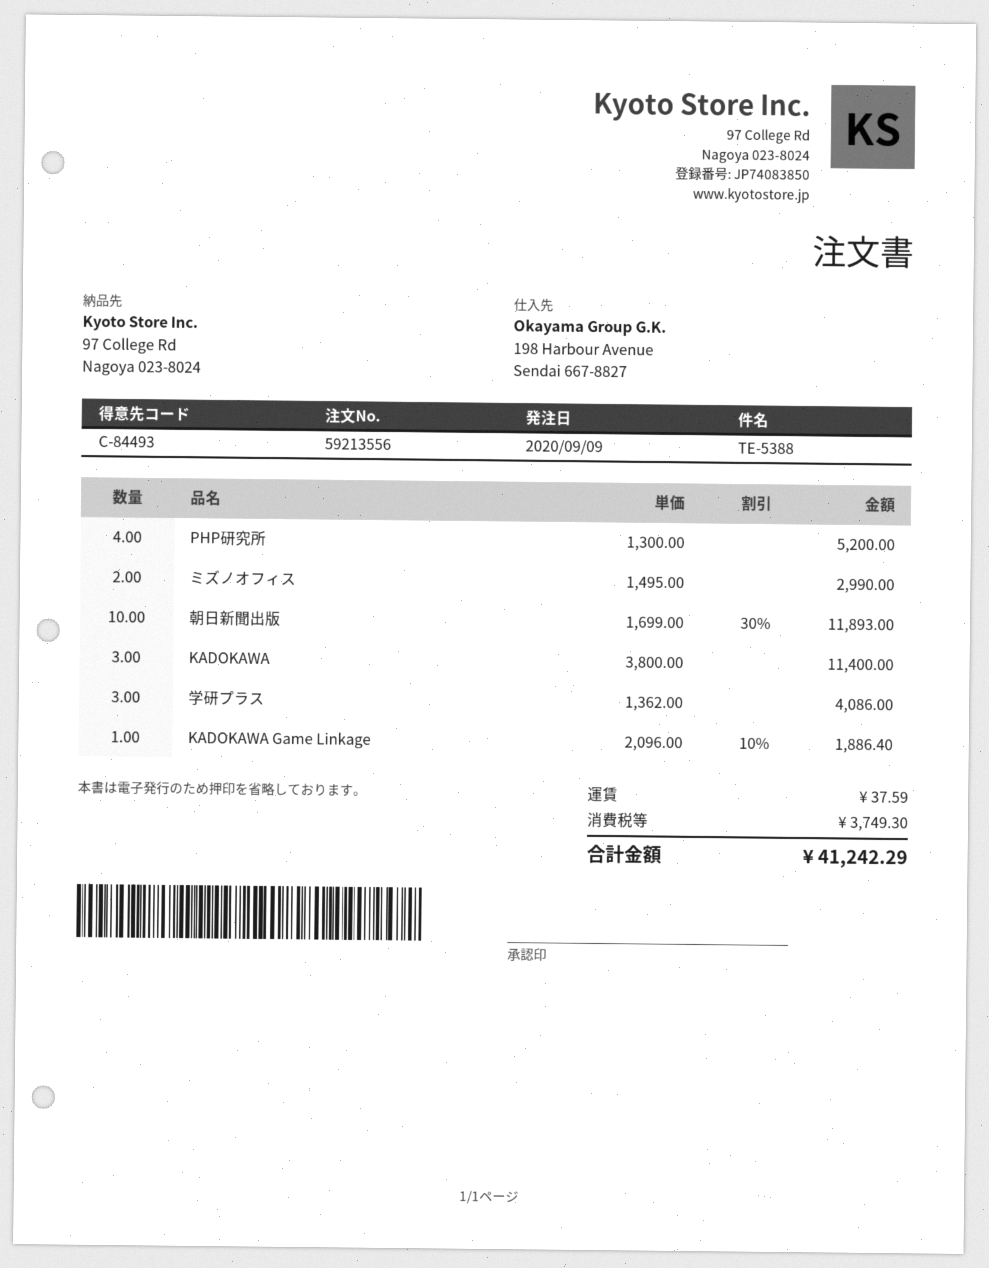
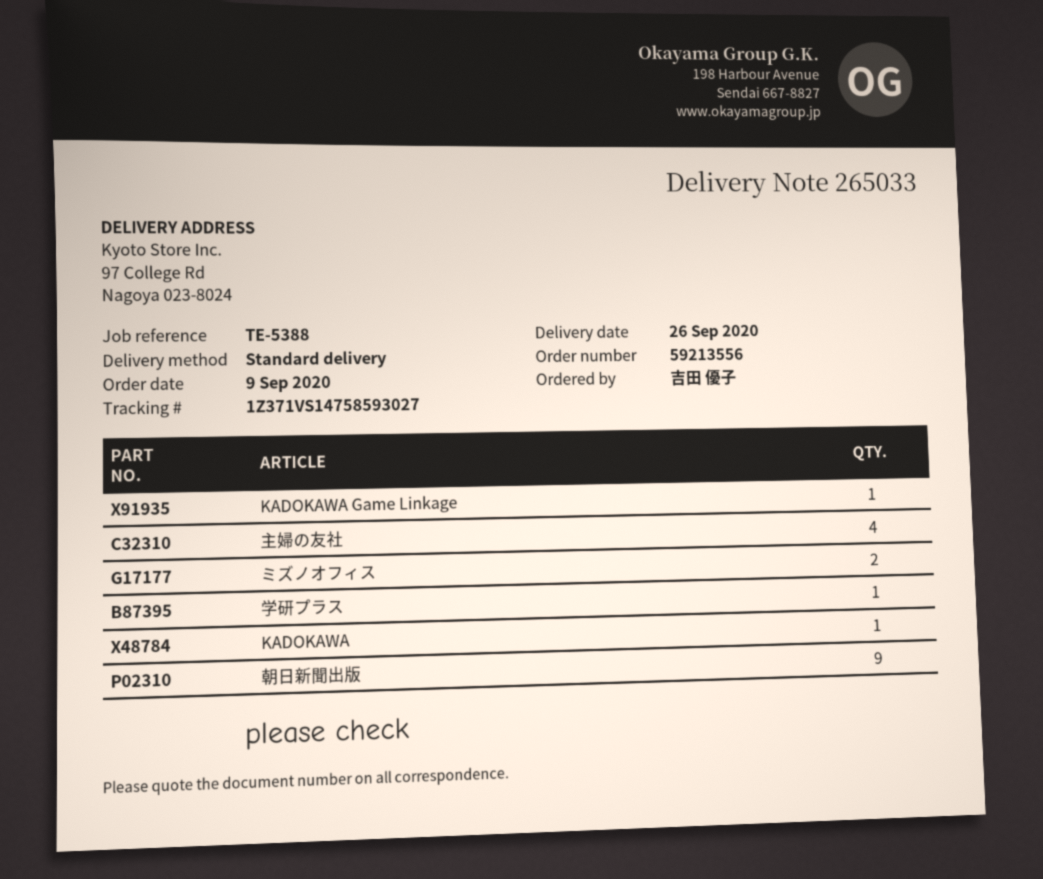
PHP研究所: 4 -> none
朝日新聞出版: 10 -> 9
KADOKAWA: 3 -> 1
学研プラス: 3 -> 1
主婦の友社: none -> 4

